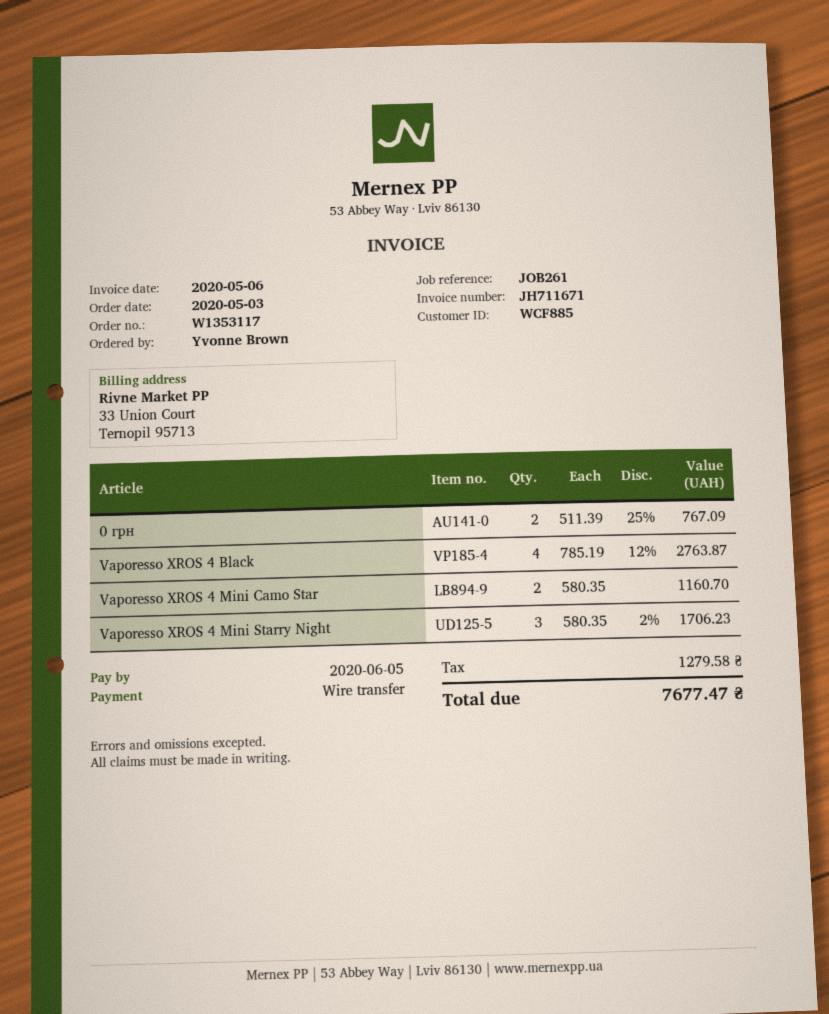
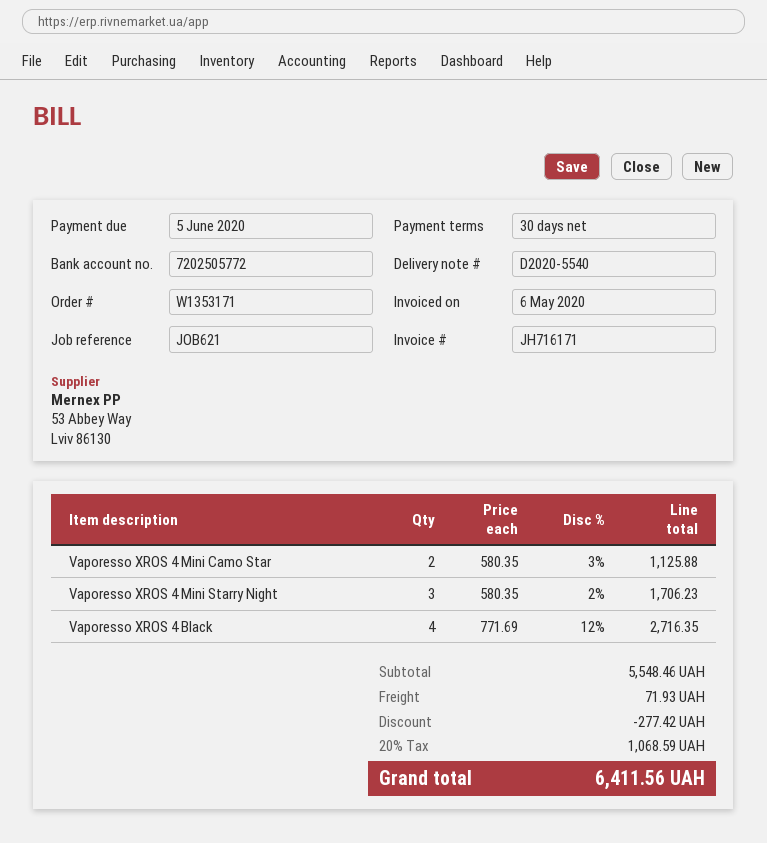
order number: W1353117 -> W1353171
invoice number: JH711671 -> JH716171
reference: JOB261 -> JOB621
0 грн: 2 x 511.39 - 25% = 767.09 -> none
Vaporesso XROS 4 Black: 4 x 785.19 - 12% = 2763.87 -> 4 x 771.69 - 12% = 2716.35
Vaporesso XROS 4 Mini Camo Star: 2 x 580.35 = 1160.70 -> 2 x 580.35 - 3% = 1125.88
discount: none -> 277.42
shipping: none -> 71.93
tax: 1279.58 -> 1068.59
total: 7677.47 -> 6411.56

